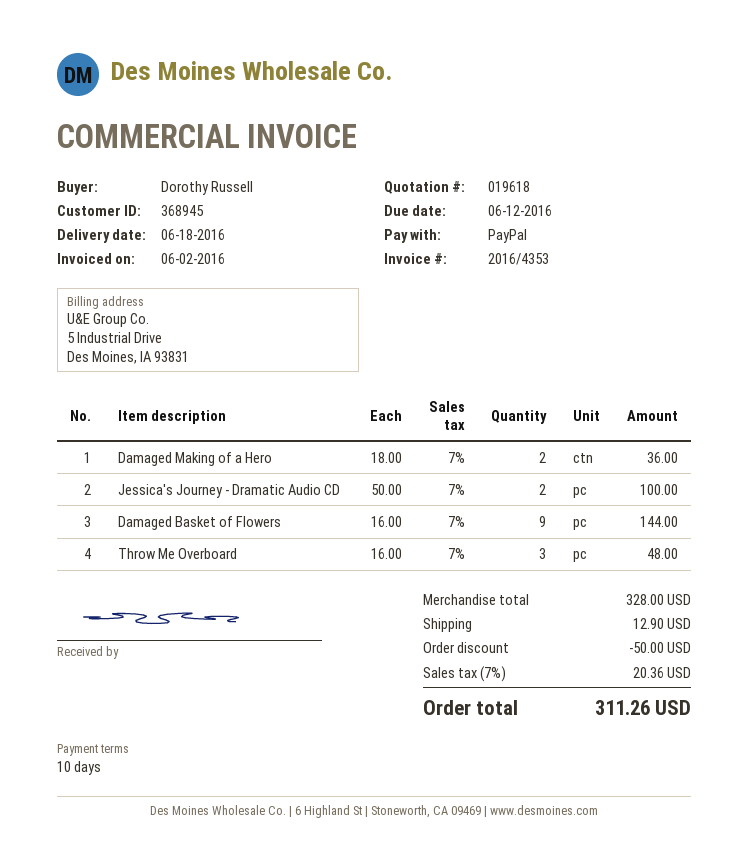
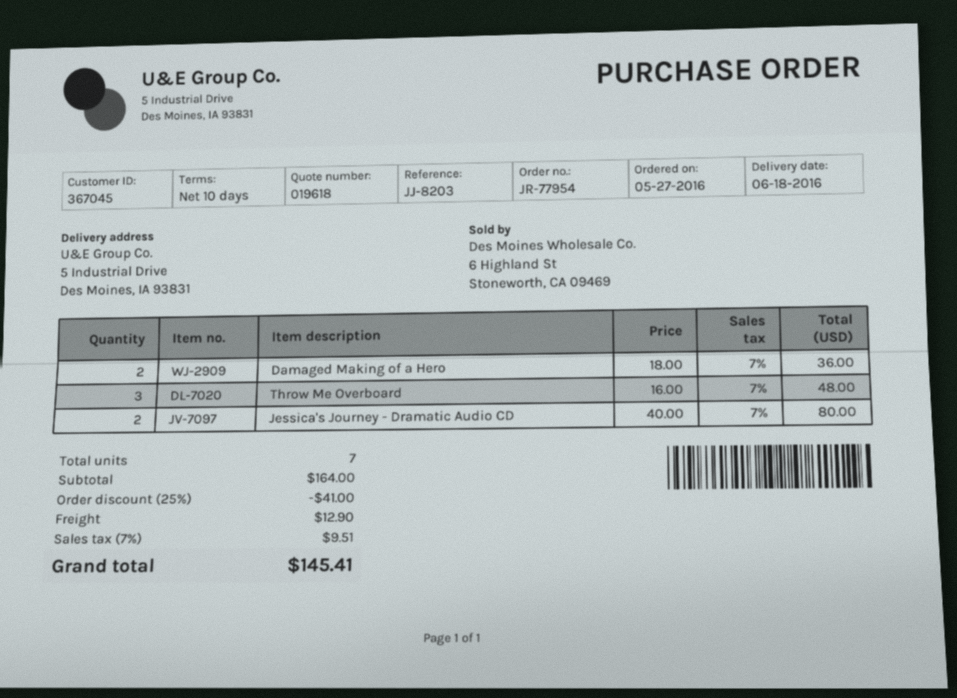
customer number: 368945 -> 367045
Jessica's Journey - Dramatic Audio CD: 2 x 50.00 = 100.00 -> 2 x 40.00 = 80.00
Damaged Basket of Flowers: 9 x 16.00 = 144.00 -> none
subtotal: 328.00 -> 164.00
discount: 50.00 -> 41.00
tax: 7% = 20.36 -> 7% = 9.51
total: 311.26 -> 145.41

